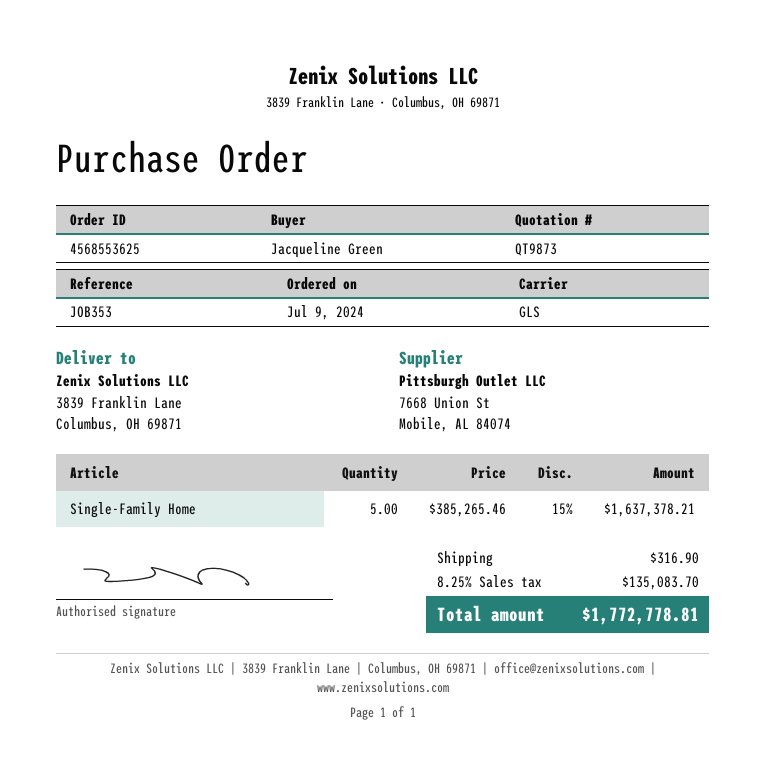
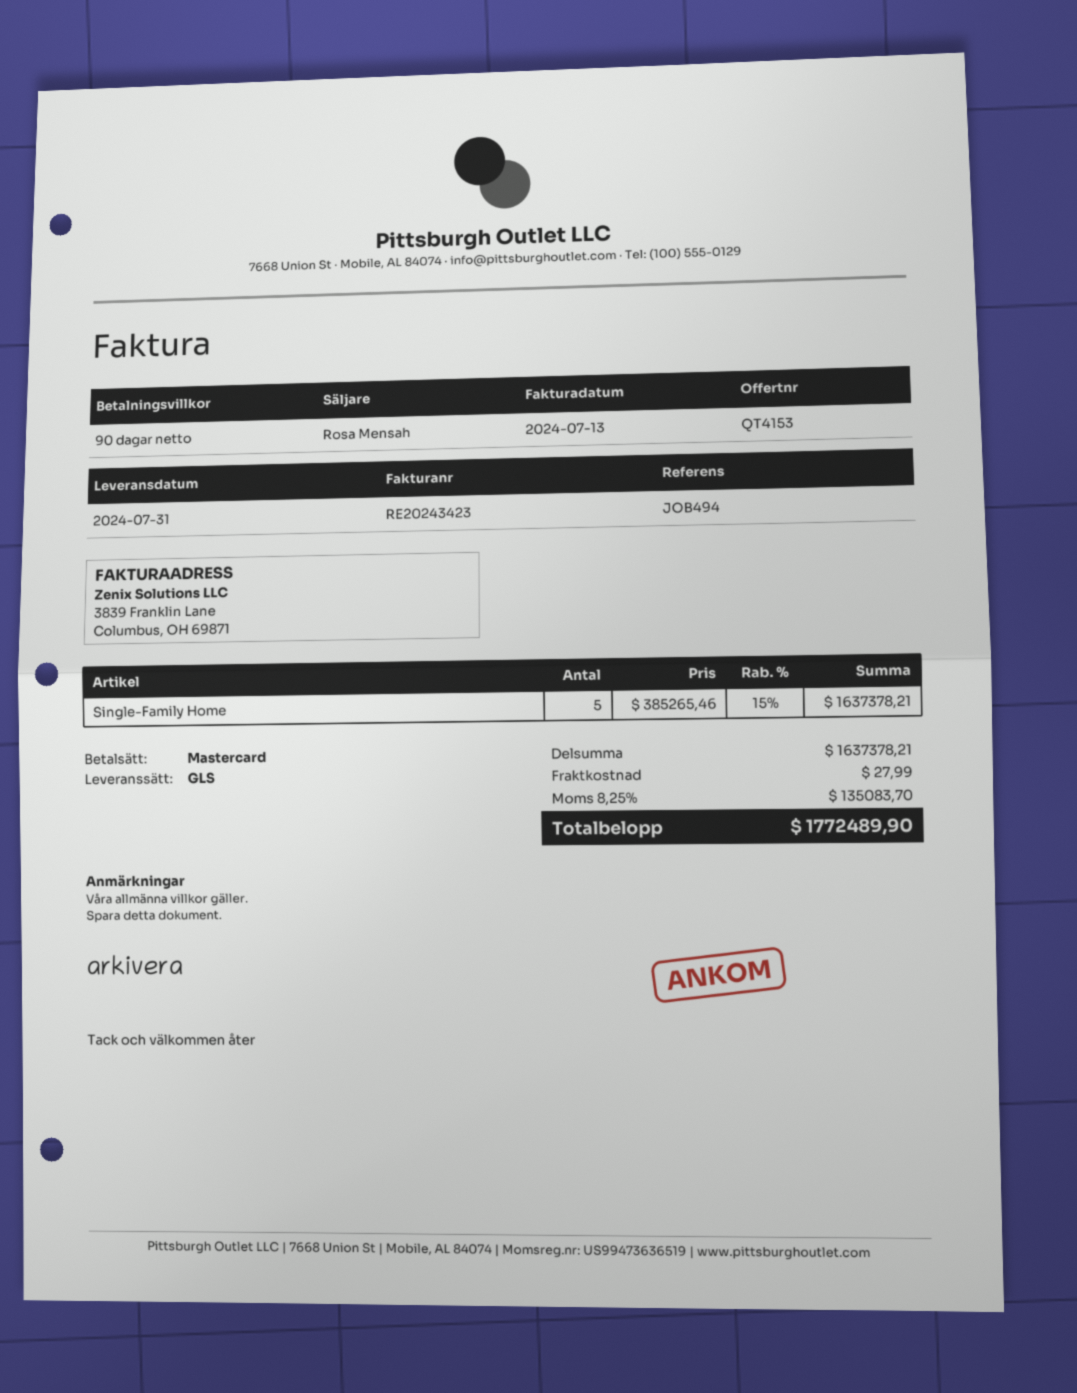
quote number: QT9873 -> QT4153
reference: JOB353 -> JOB494
shipping: 316.90 -> 27.99
total: 1772778.81 -> 1772489.90

